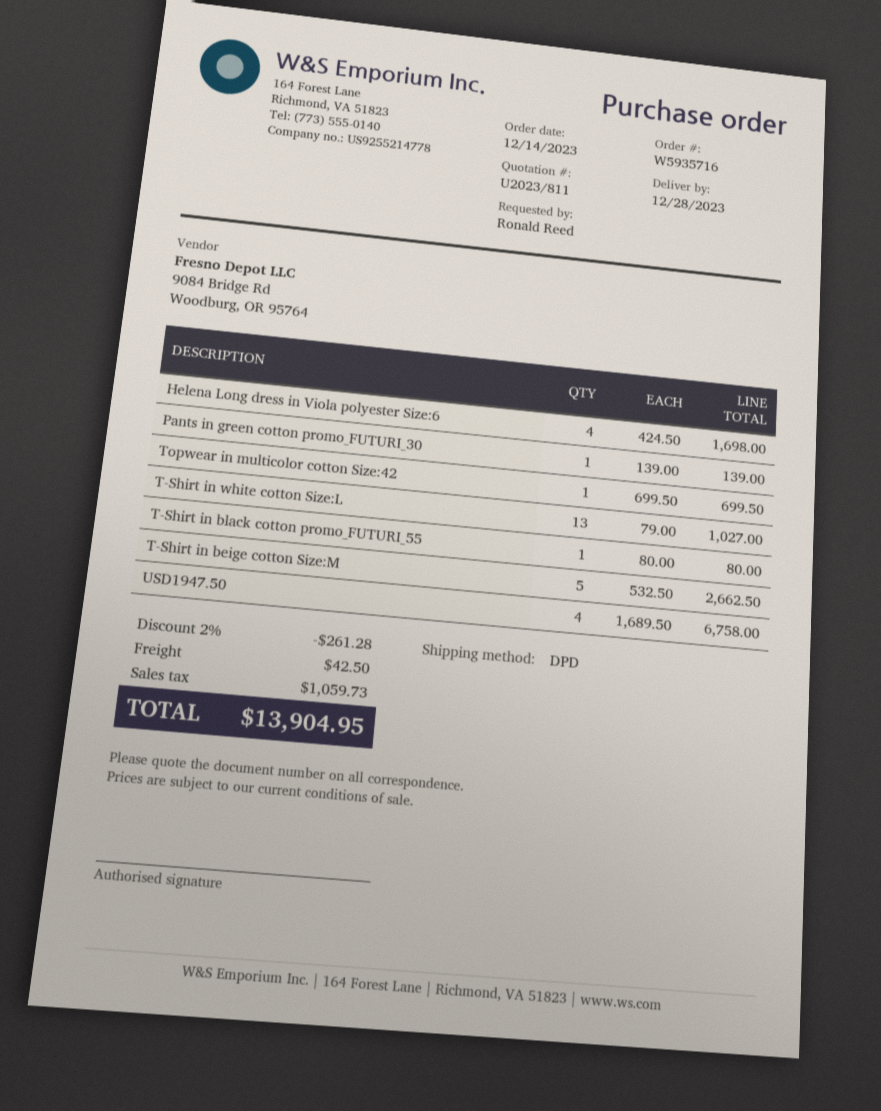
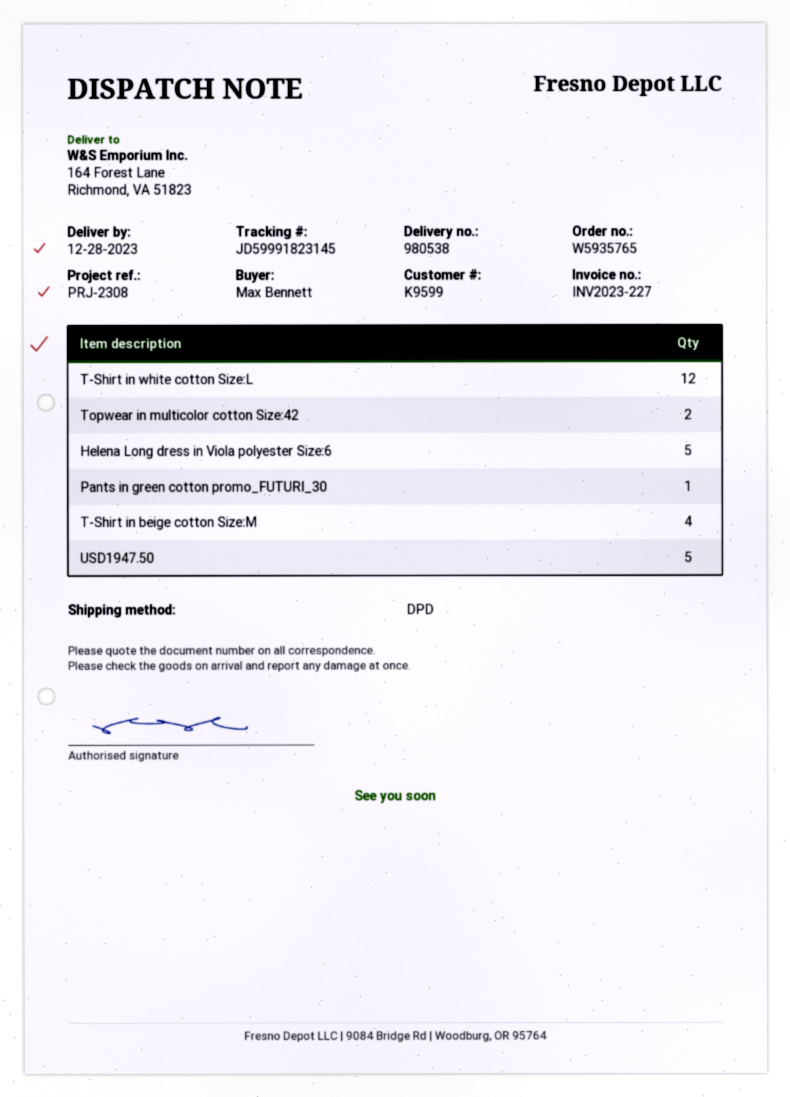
order number: W5935716 -> W5935765
ordered by: Ronald Reed -> Max Bennett
Helena Long dress in Viola polyester Size:6: 4 -> 5
Topwear in multicolor cotton Size:42: 1 -> 2
T-Shirt in white cotton Size:L: 13 -> 12
T-Shirt in black cotton promo_FUTURI_55: 1 -> none
T-Shirt in beige cotton Size:M: 5 -> 4
USD1947.50: 4 -> 5

